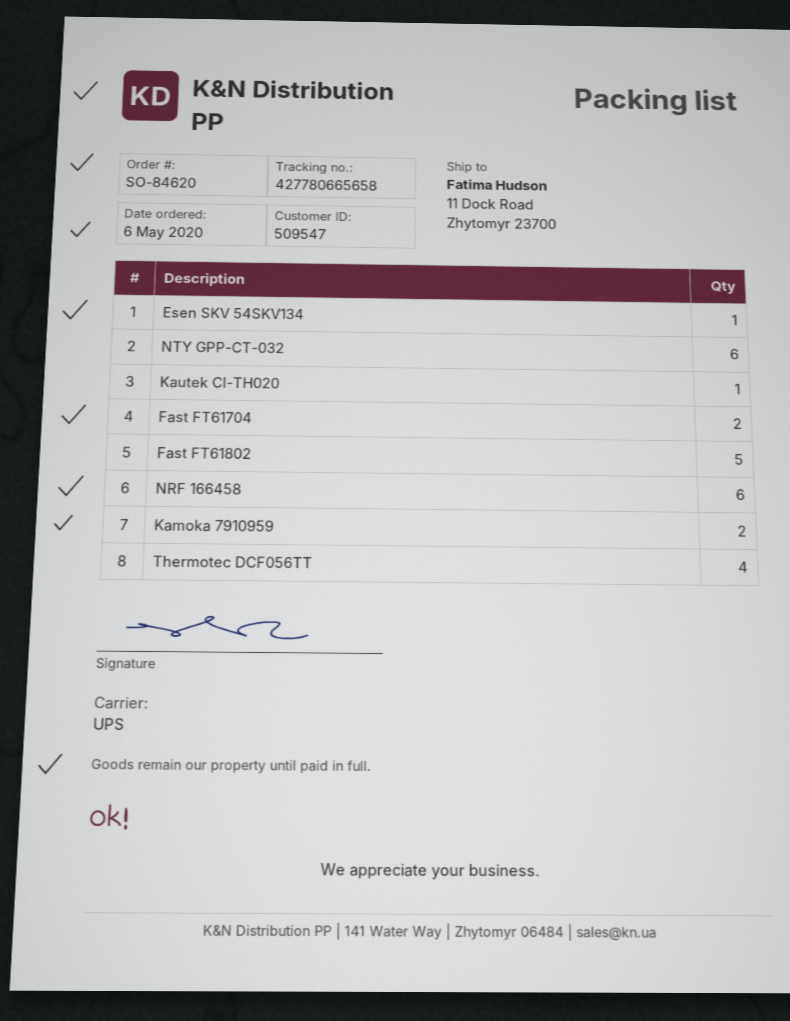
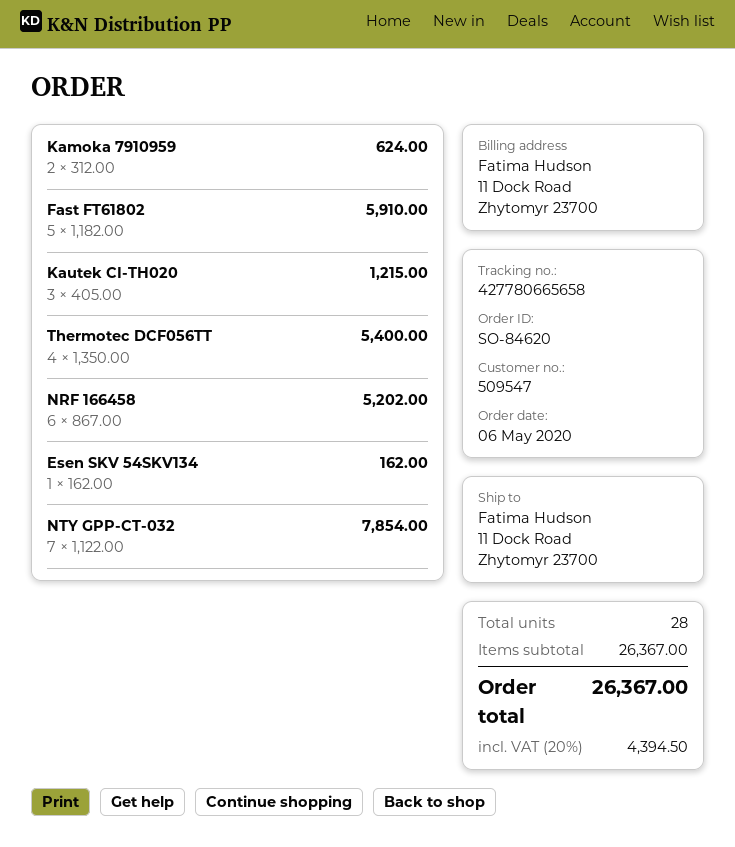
NTY GPP-CT-032: 6 -> 7
Kautek CI-TH020: 1 -> 3
Fast FT61704: 2 -> none

